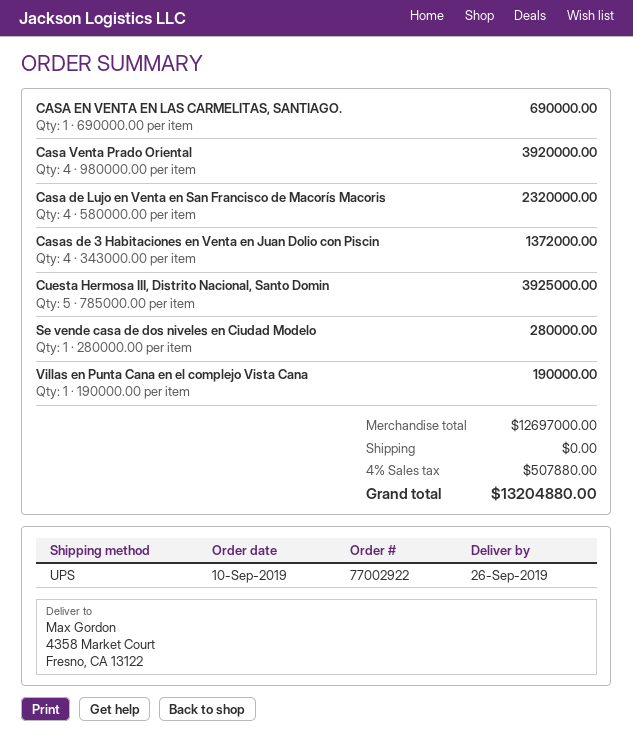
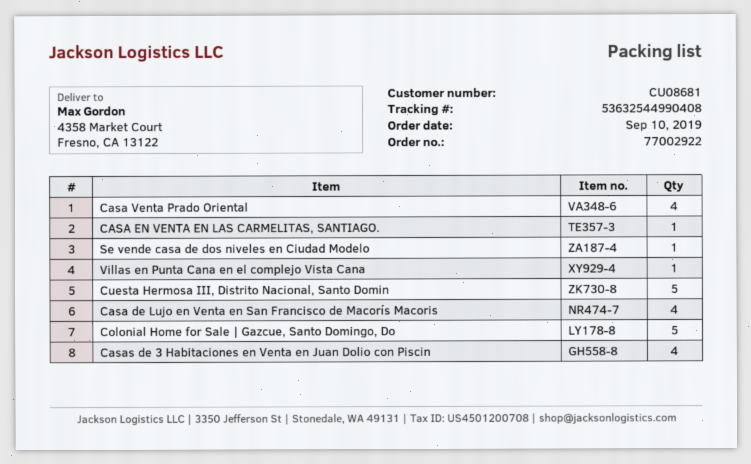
Colonial Home for Sale | Gazcue, Santo Domingo, Do: none -> 5

